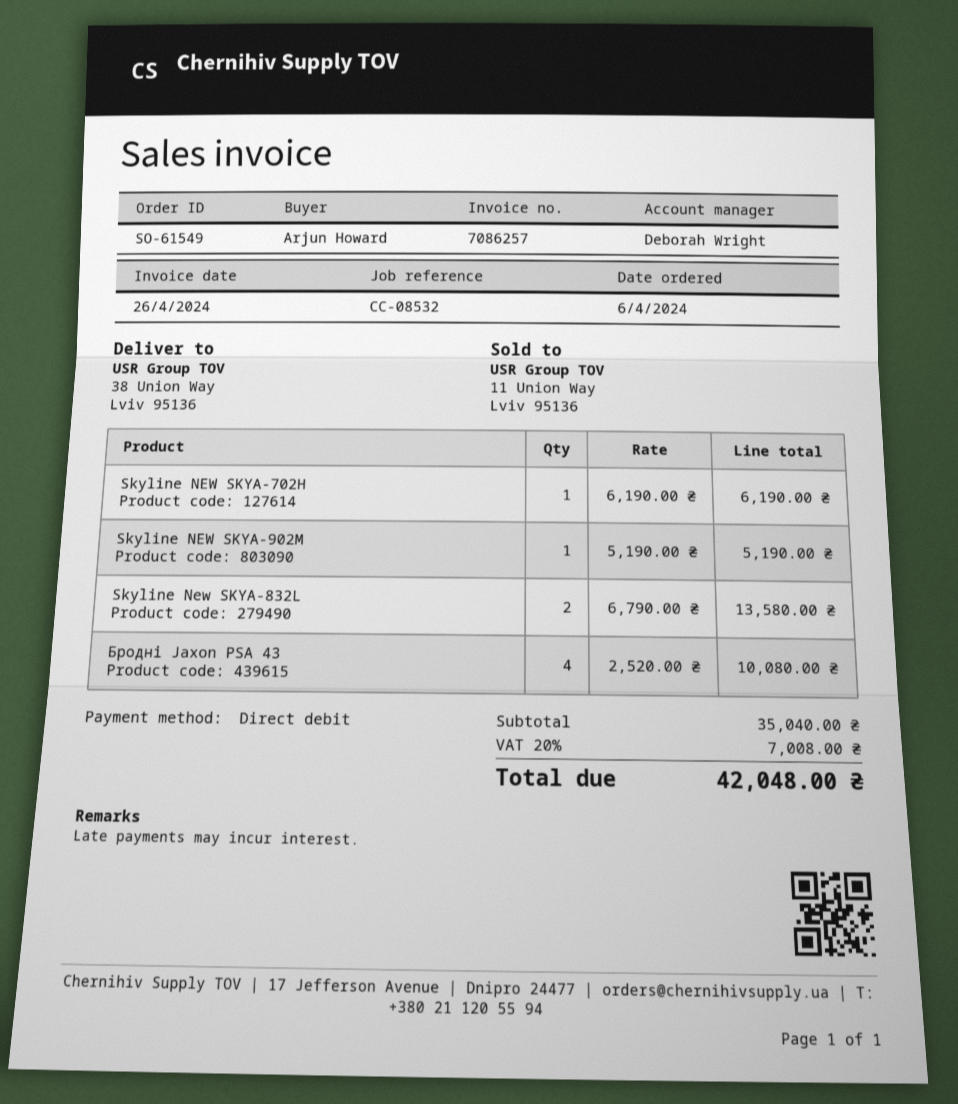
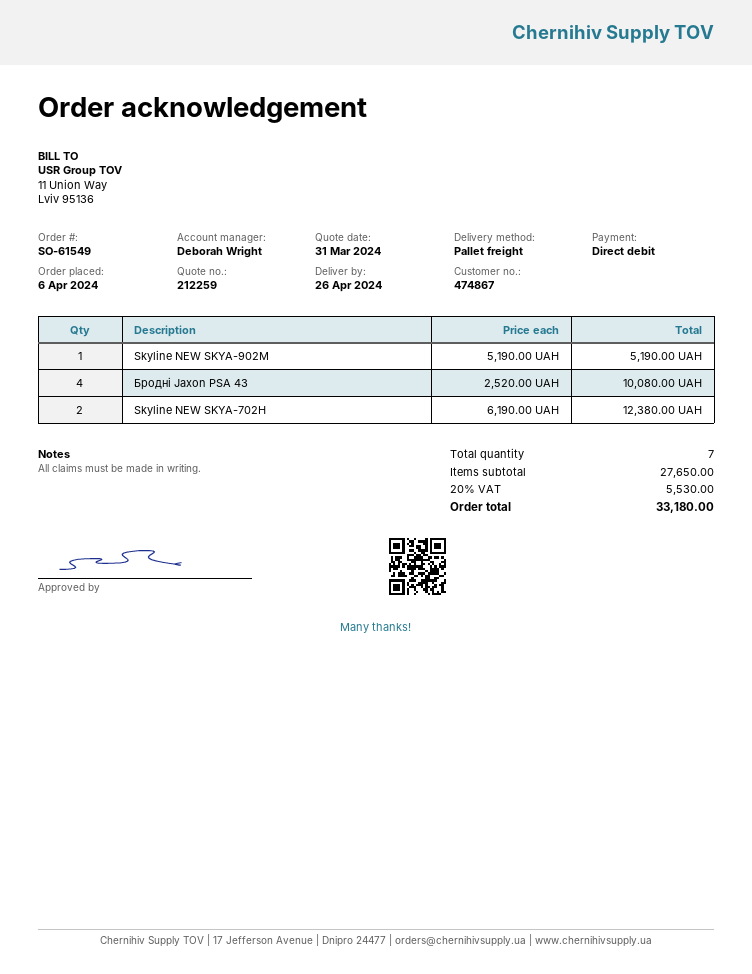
Skyline NEW SKYA-702H: 1 x 6190.00 = 6190.00 -> 2 x 6190.00 = 12380.00
Skyline New SKYA-832L: 2 x 6790.00 = 13580.00 -> none
subtotal: 35040.00 -> 27650.00
tax: 20% = 7008.00 -> 20% = 5530.00
total: 42048.00 -> 33180.00

